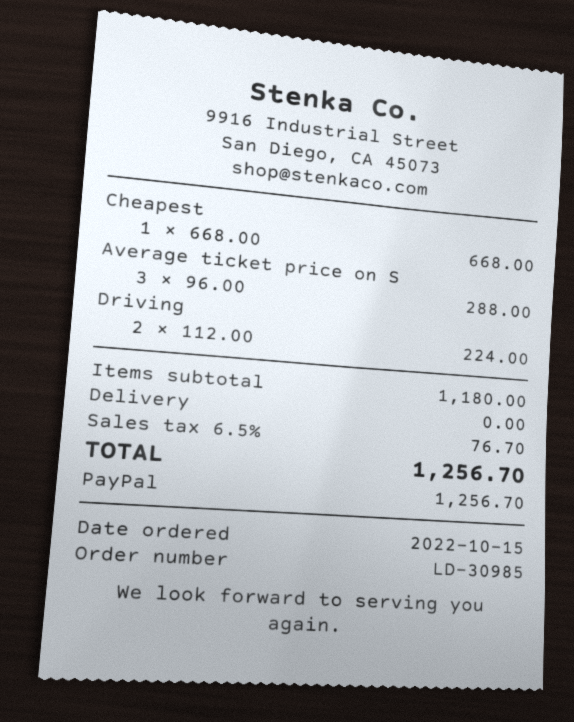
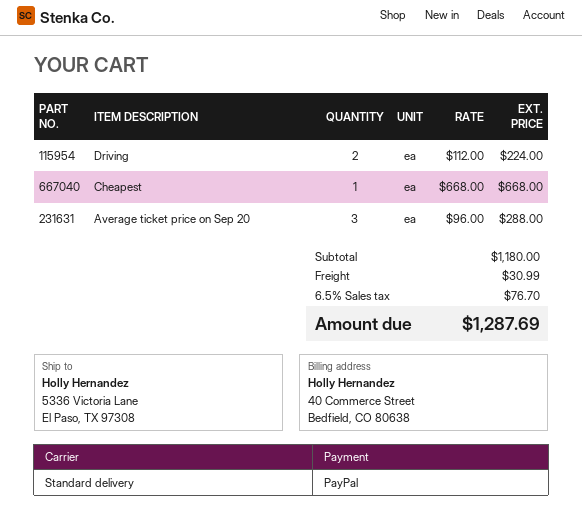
shipping: 0.00 -> 30.99
total: 1256.70 -> 1287.69

